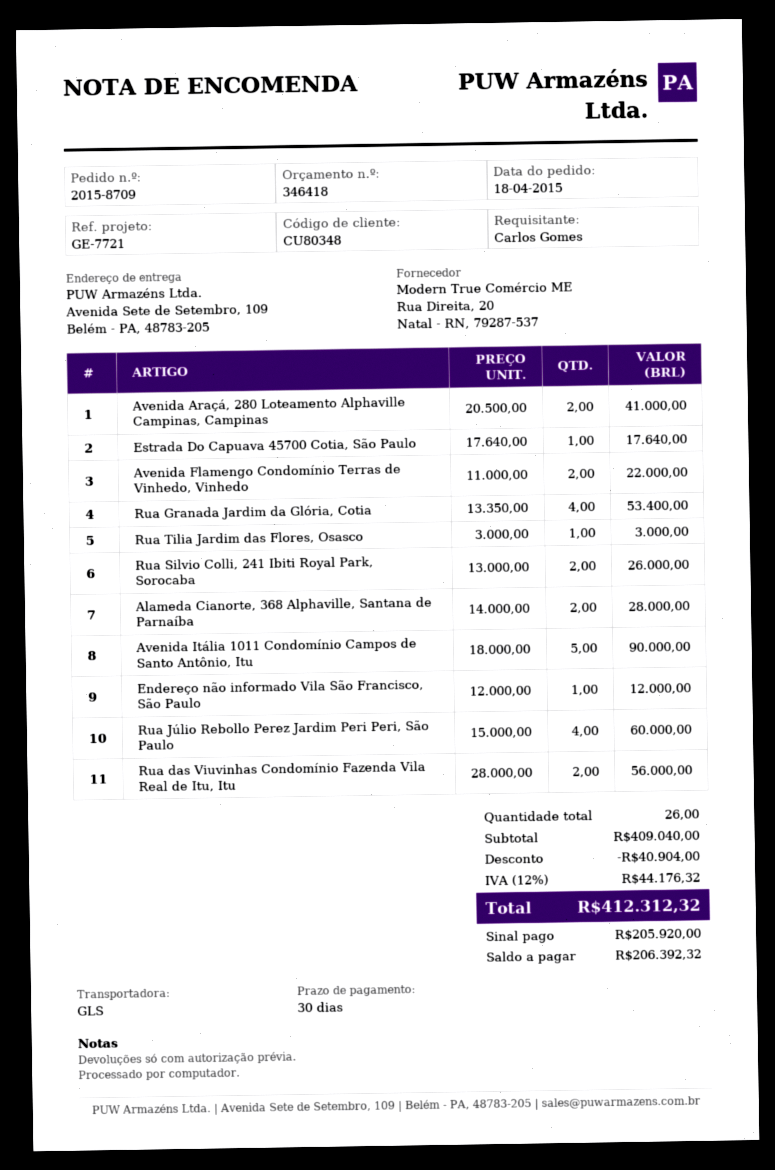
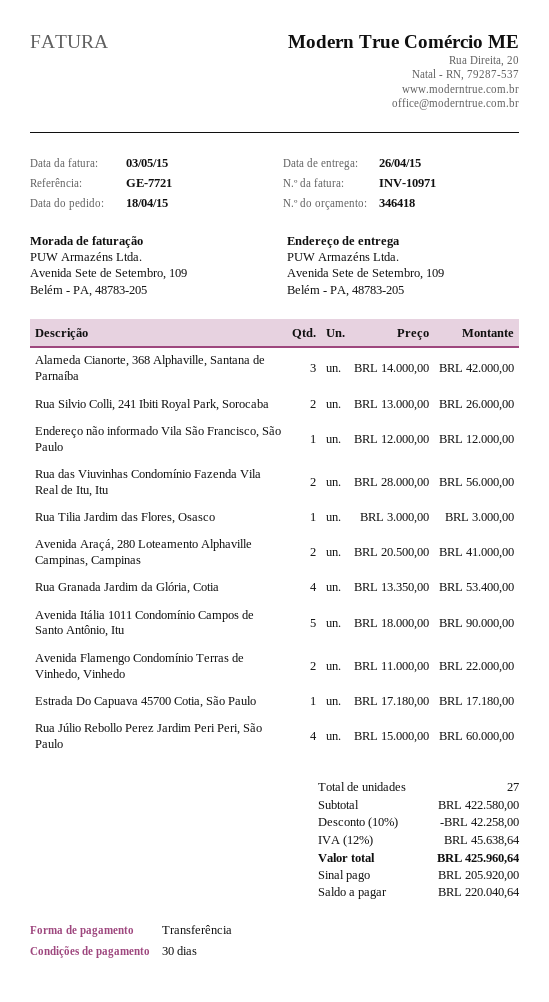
Estrada Do Capuava 45700 Cotia, São Paulo: 1 x 17640.00 = 17640.00 -> 1 x 17180.00 = 17180.00
Alameda Cianorte, 368 Alphaville, Santana de Parnaíba: 2 x 14000.00 = 28000.00 -> 3 x 14000.00 = 42000.00
total quantity: 26 -> 27
subtotal: 409040.00 -> 422580.00
discount: 40904.00 -> 42258.00
tax: 12% = 44176.32 -> 12% = 45638.64
total: 412312.32 -> 425960.64
balance: 206392.32 -> 220040.64

